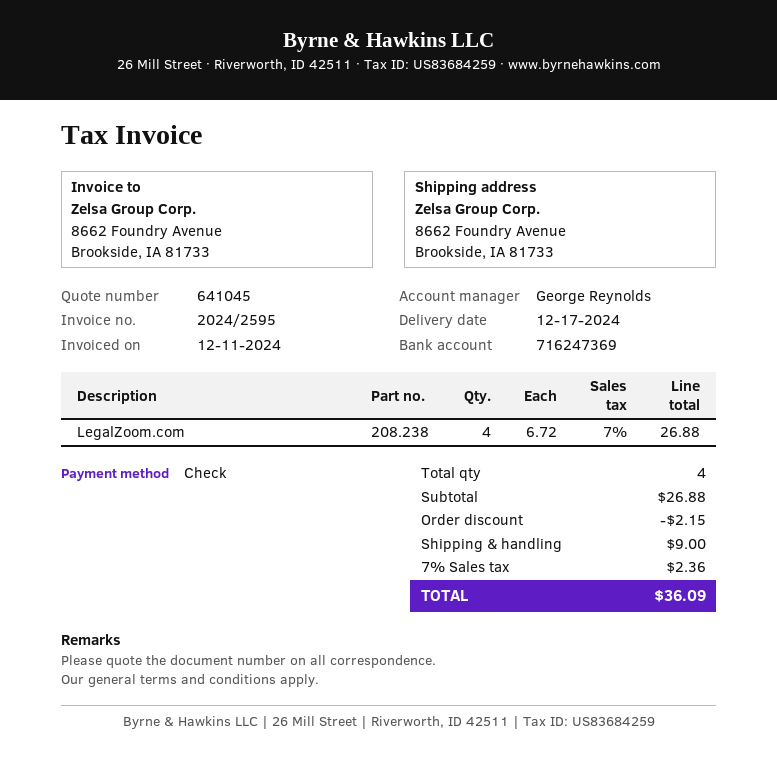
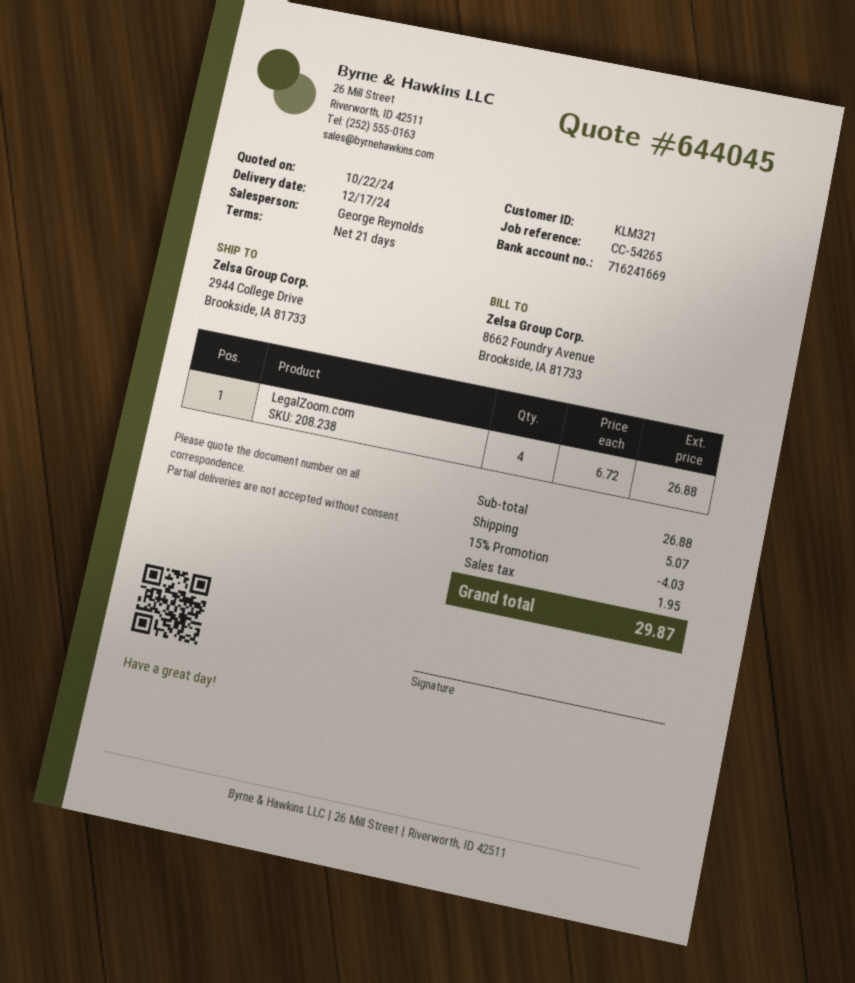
quote number: 641045 -> 644045
bank account: 716247369 -> 716241669
ship to: 8662 Foundry Avenue, Brookside, IA 81733 -> 2944 College Drive, Brookside, IA 81733
discount: 2.15 -> 4.03
shipping: 9.00 -> 5.07
tax: 2.36 -> 1.95
total: 36.09 -> 29.87

